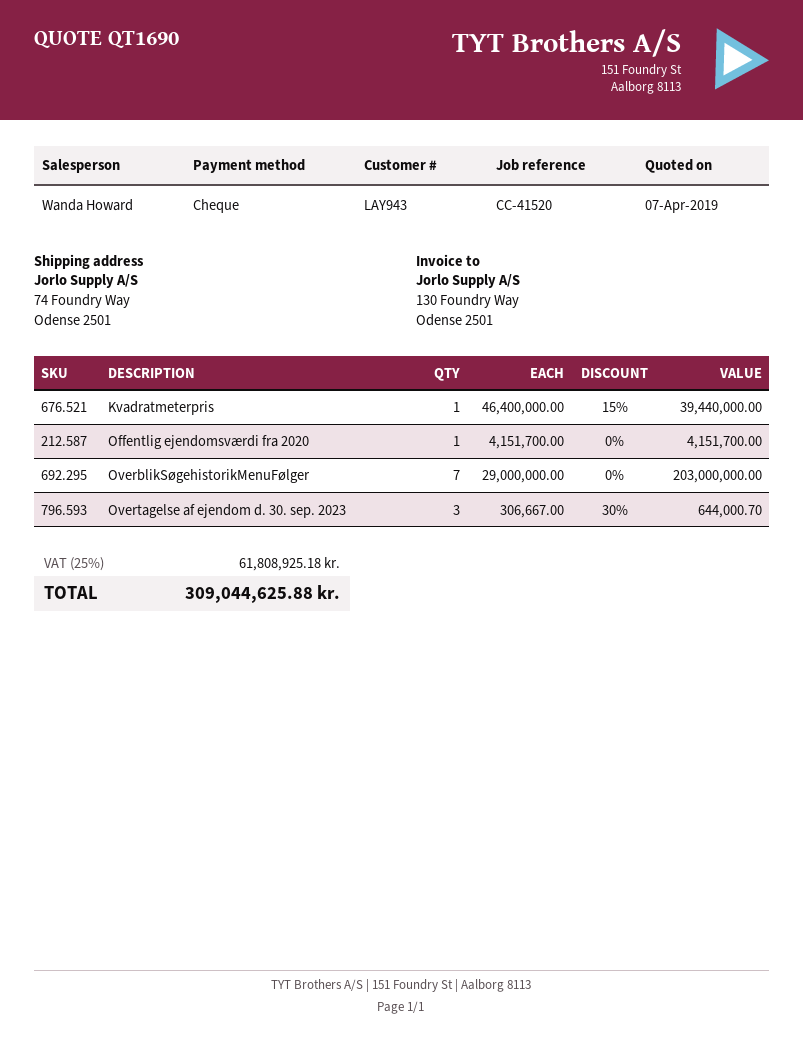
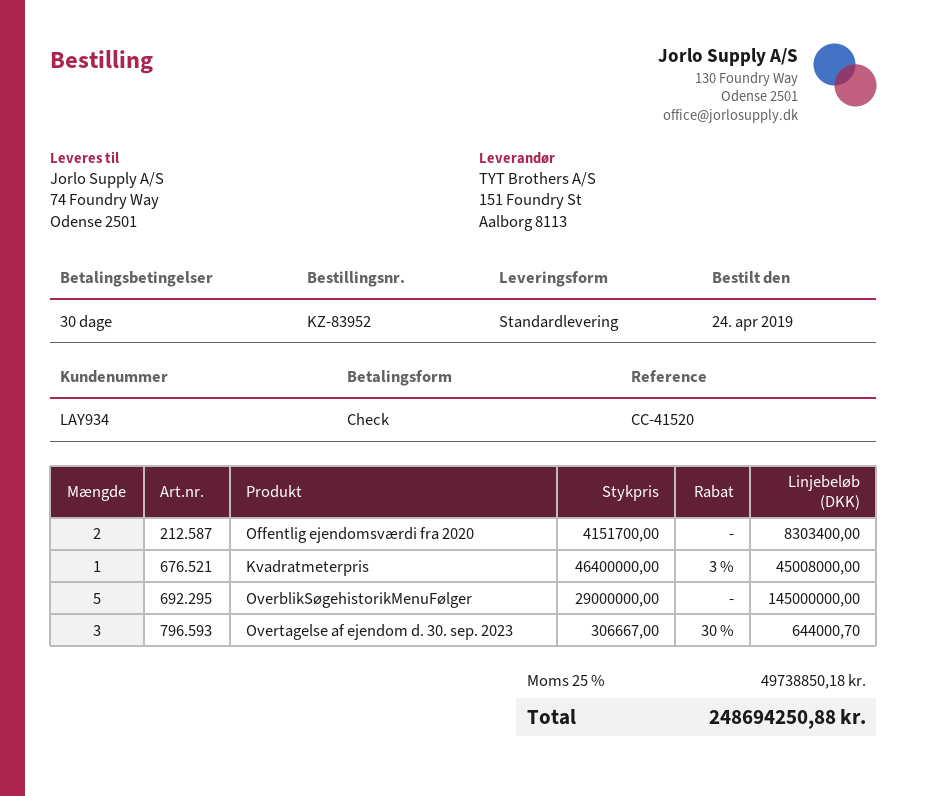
customer number: LAY943 -> LAY934
Kvadratmeterpris: 1 x 46400000.00 - 15% = 39440000.00 -> 1 x 46400000.00 - 3% = 45008000.00
Offentlig ejendomsværdi fra 2020: 1 x 4151700.00 = 4151700.00 -> 2 x 4151700.00 = 8303400.00
OverblikSøgehistorikMenuFølger: 7 x 29000000.00 = 203000000.00 -> 5 x 29000000.00 = 145000000.00
tax: 25% = 61808925.18 -> 25% = 49738850.18
total: 309044625.88 -> 248694250.88

